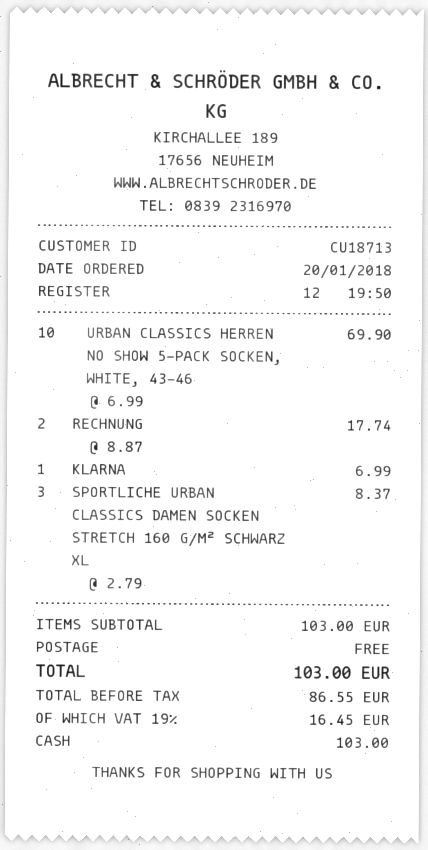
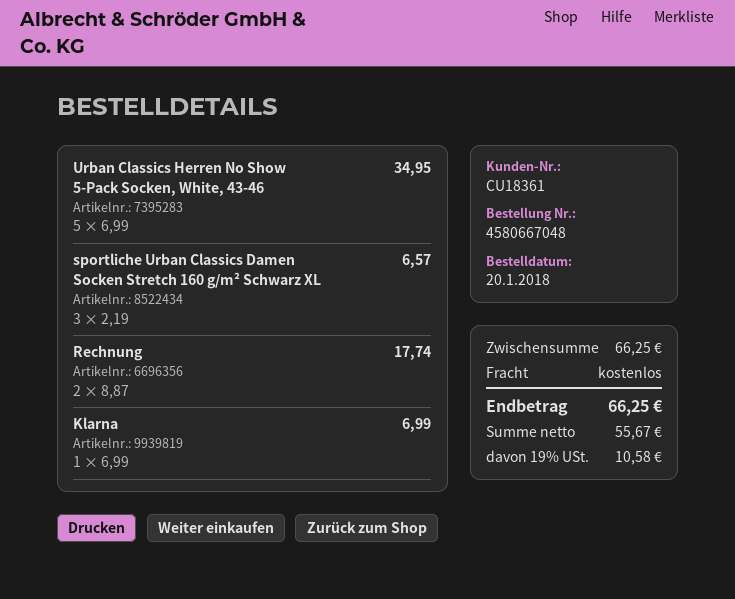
customer number: CU18713 -> CU18361
URBAN CLASSICS HERREN NO SHOW 5-PACK SOCKEN, WHITE, 43-46: 10 x 6.99 = 69.90 -> 5 x 6.99 = 34.95
SPORTLICHE URBAN CLASSICS DAMEN SOCKEN STRETCH 160 G/M² SCHWARZ XL: 3 x 2.79 = 8.37 -> 3 x 2.19 = 6.57
subtotal: 103.00 -> 66.25
net: 86.55 -> 55.67
tax: 19% = 16.45 -> 19% = 10.58
total: 103.00 -> 66.25

